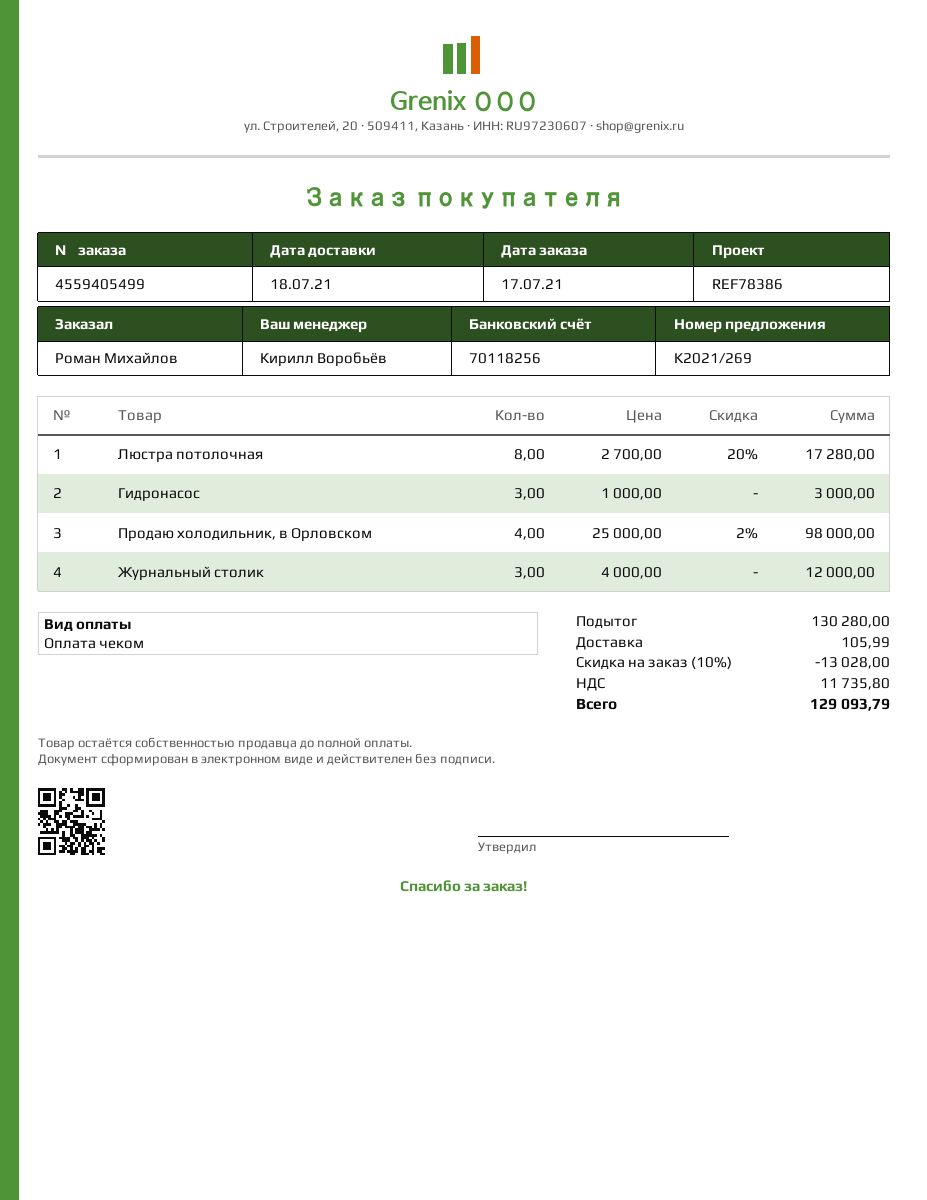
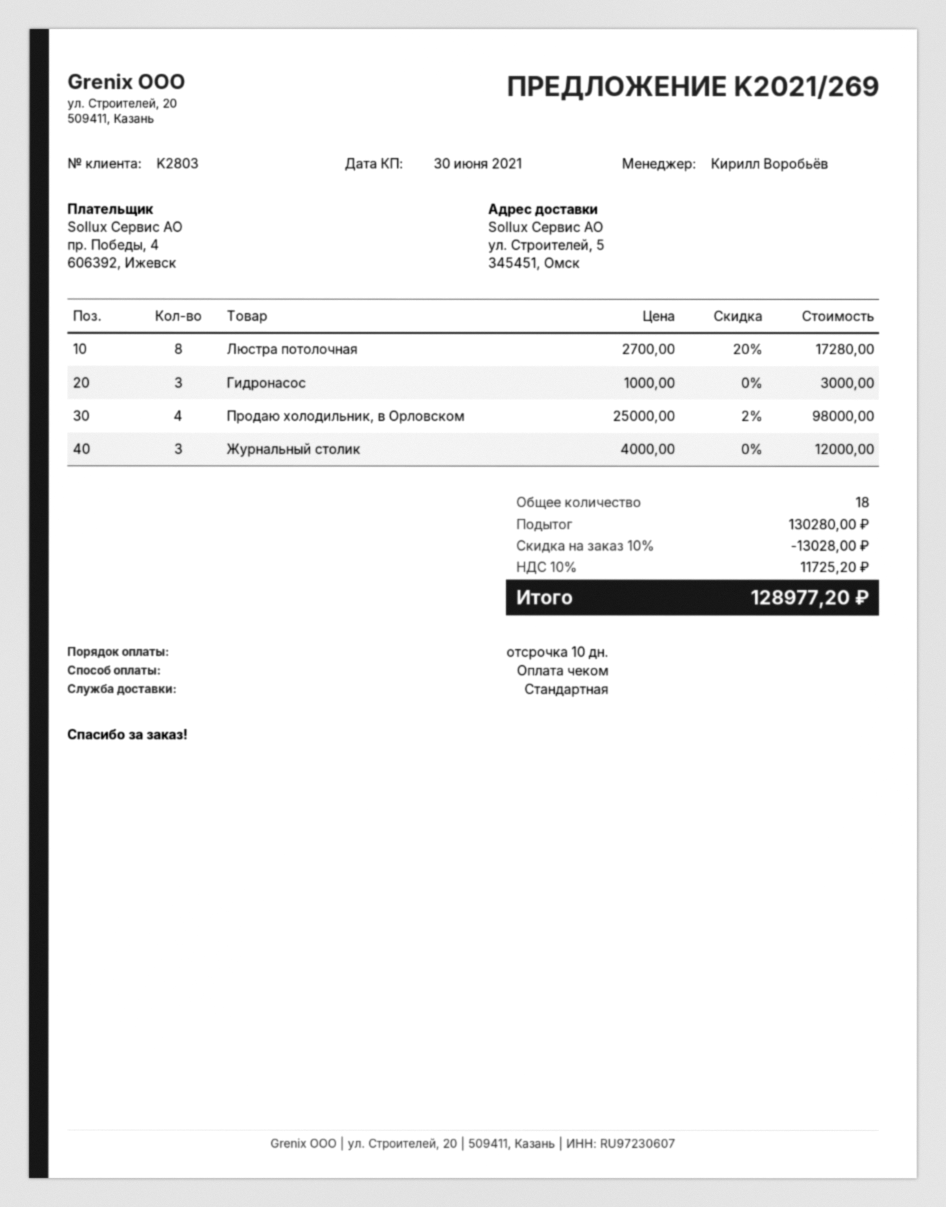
shipping: 105.99 -> none
tax: 11735.80 -> 11725.20
total: 129093.79 -> 128977.20

